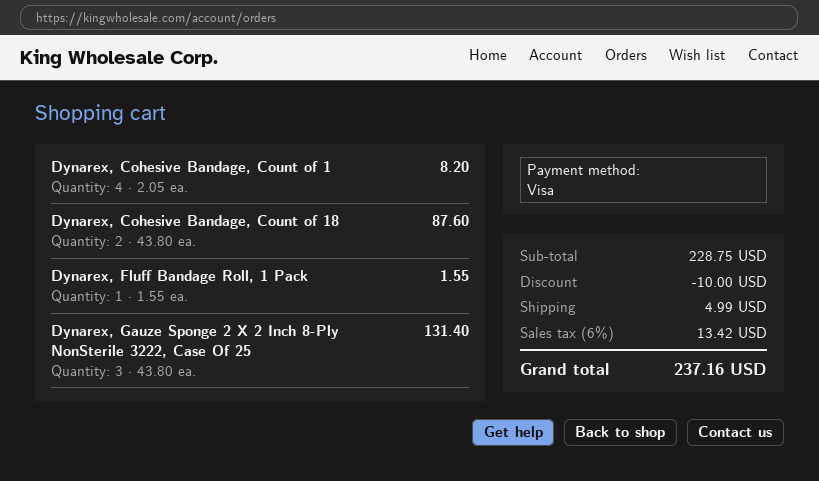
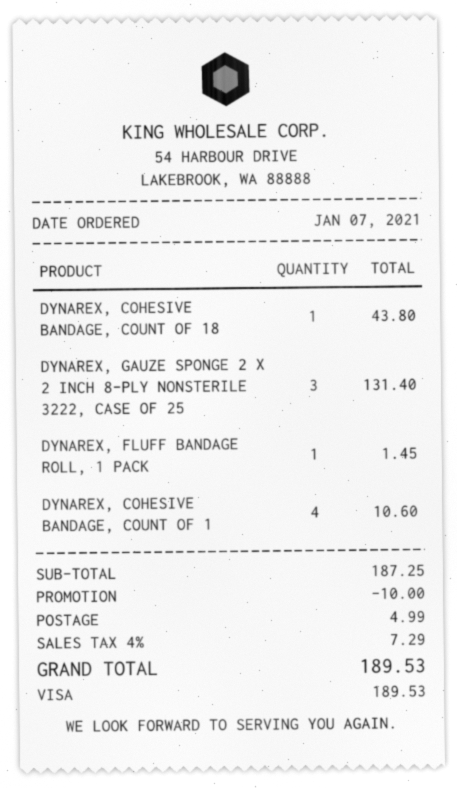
Dynarex, Cohesive Bandage, Count of 1: 4 for 8.20 -> 4 for 10.60
Dynarex, Cohesive Bandage, Count of 18: 2 for 87.60 -> 1 for 43.80
Dynarex, Fluff Bandage Roll, 1 Pack: 1 for 1.55 -> 1 for 1.45
subtotal: 228.75 -> 187.25
tax: 6% = 13.42 -> 4% = 7.29
total: 237.16 -> 189.53

